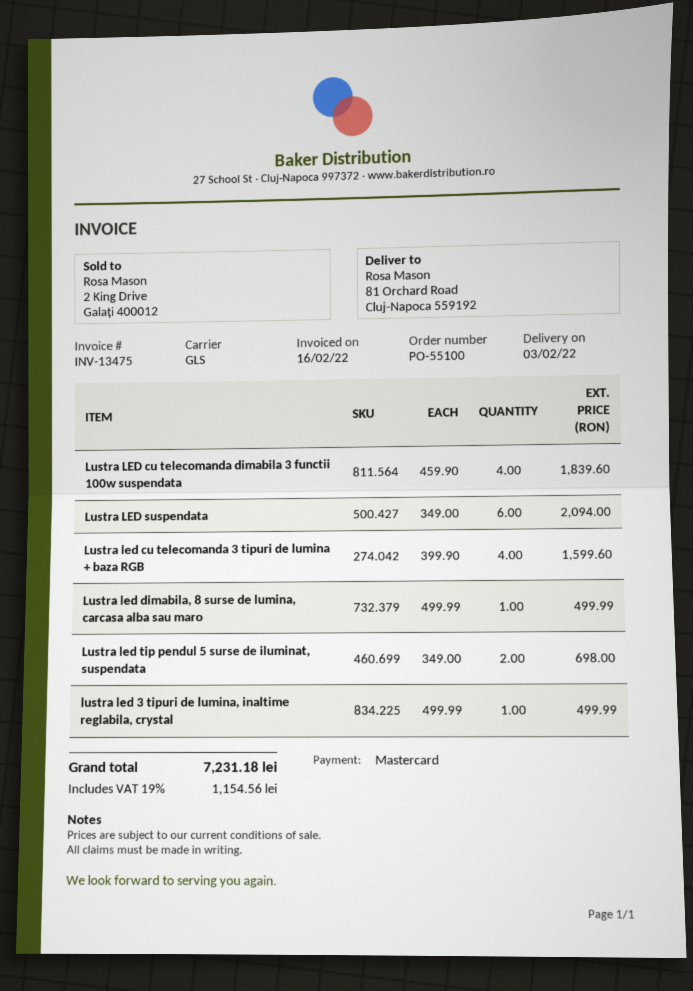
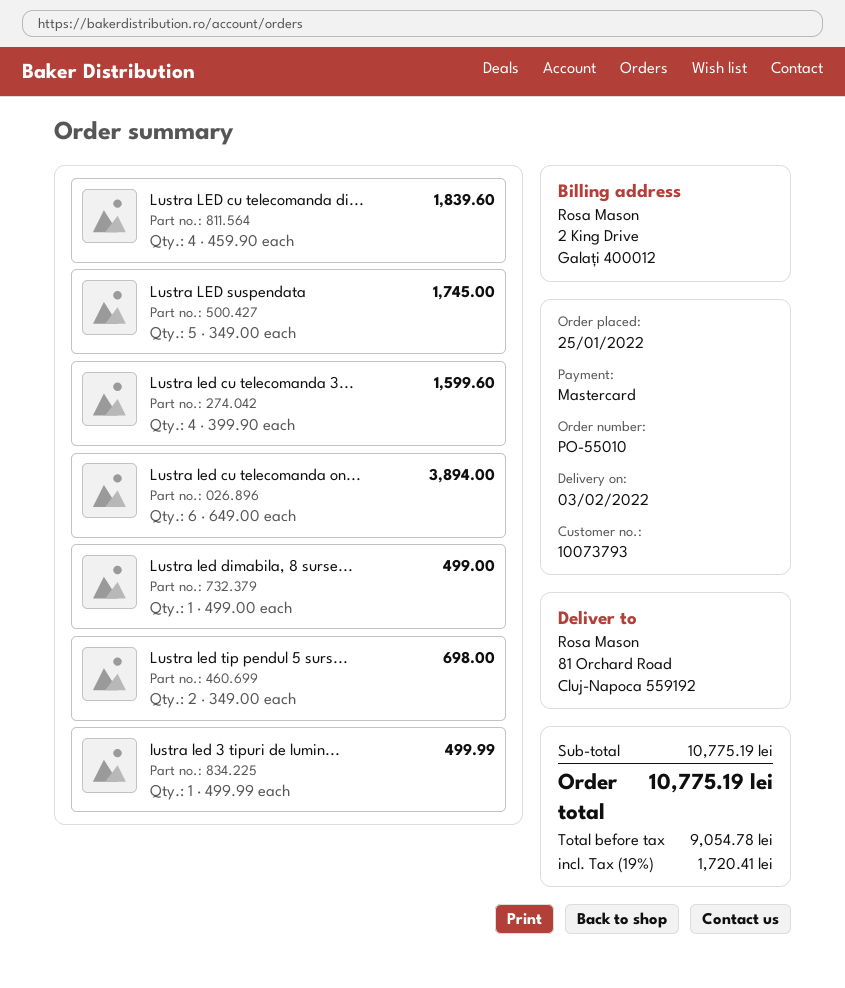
order number: PO-55100 -> PO-55010
Lustra LED suspendata: 6 x 349.00 = 2094.00 -> 5 x 349.00 = 1745.00
Lustra led dimabila, 8 surse de lumina, carcasa alba sau maro: 1 x 499.99 = 499.99 -> 1 x 499.00 = 499.00
Lustra led cu telecomanda on...: none -> 6 x 649.00 = 3894.00
tax: 19% = 1154.56 -> 19% = 1720.41
total: 7231.18 -> 10775.19

